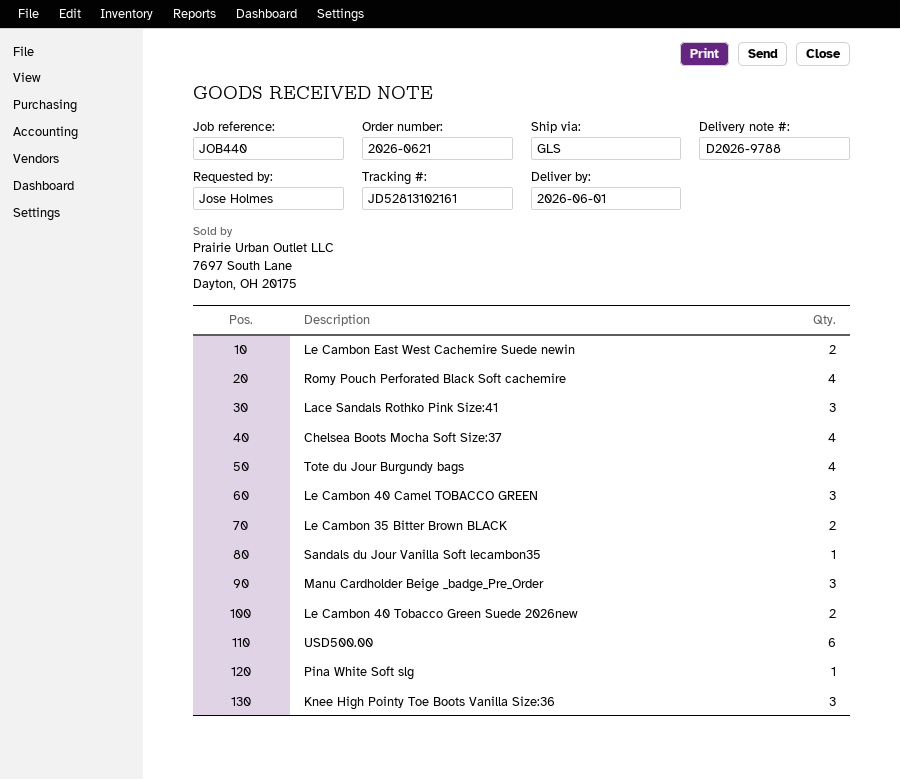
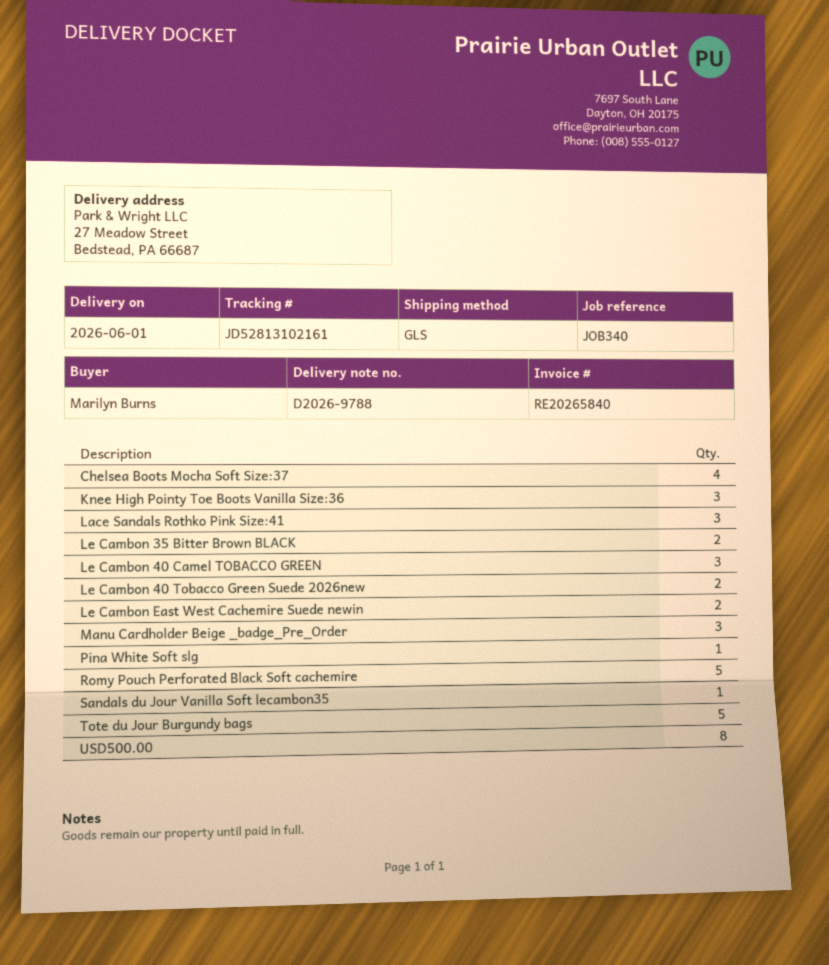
reference: JOB440 -> JOB340
ordered by: Jose Holmes -> Marilyn Burns
Romy Pouch Perforated Black Soft cachemire: 4 -> 5
Tote du Jour Burgundy bags: 4 -> 5
USD500.00: 6 -> 8

